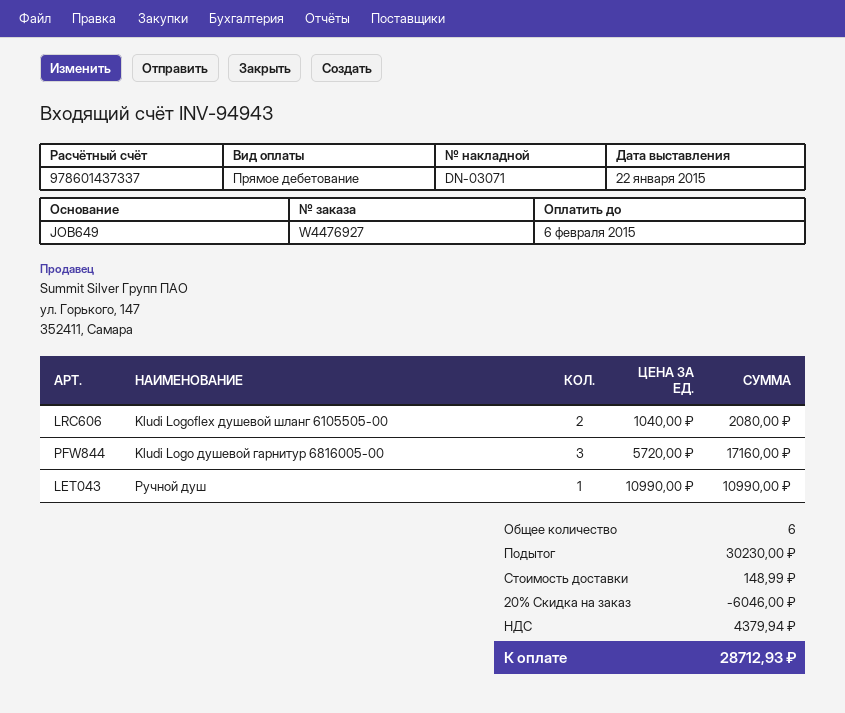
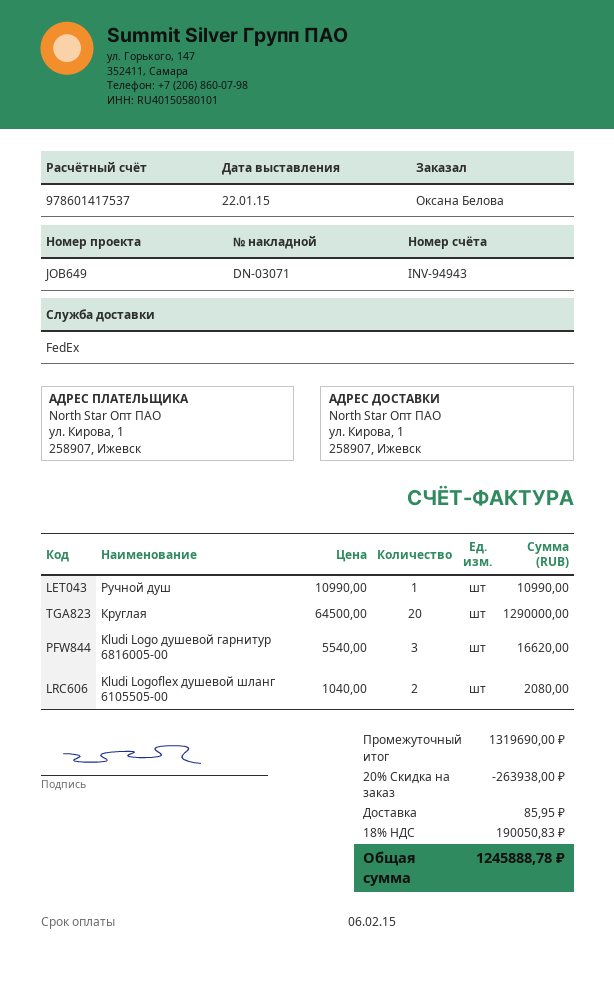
bank account: 978601437337 -> 978601417537
Kludi Logo душевой гарнитур 6816005-00: 3 x 5720.00 = 17160.00 -> 3 x 5540.00 = 16620.00
Круглая: none -> 20 x 64500.00 = 1290000.00
subtotal: 30230.00 -> 1319690.00
discount: 20% = 6046.00 -> 20% = 263938.00
shipping: 148.99 -> 85.95
tax: 4379.94 -> 190050.83
total: 28712.93 -> 1245888.78

